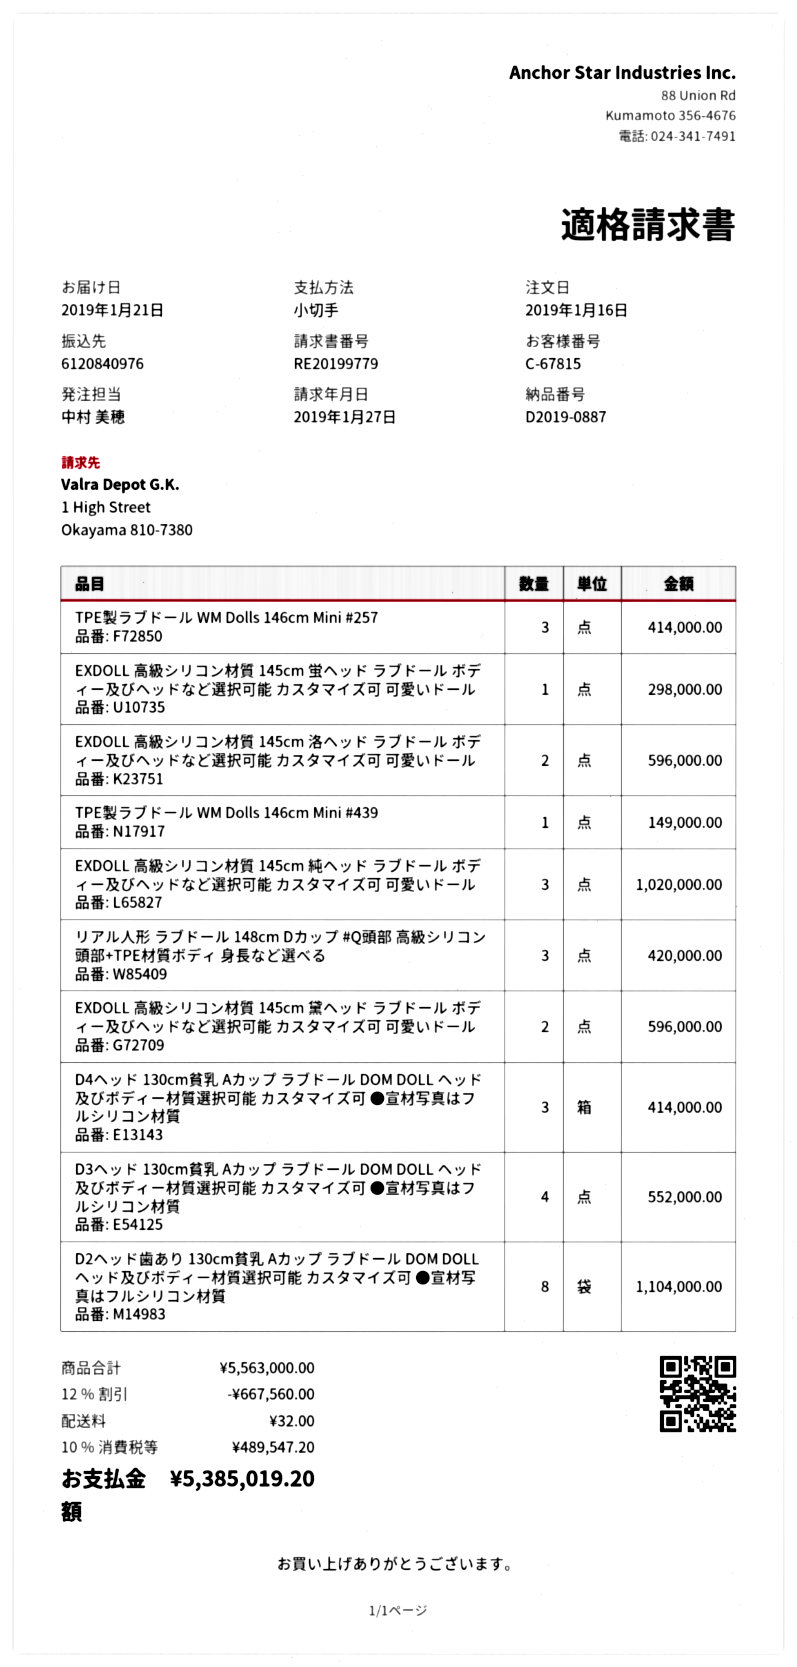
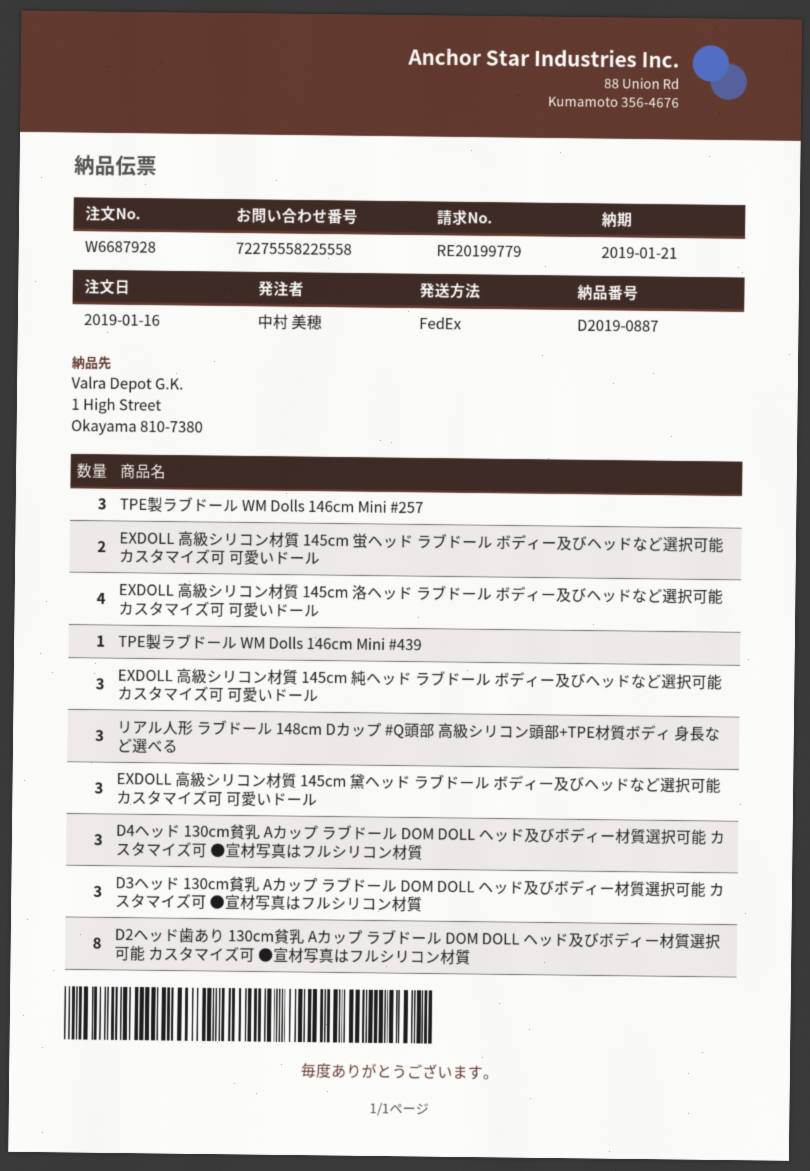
EXDOLL 高級シリコン材質 145cm 蛍ヘッド ラブドール ボディー及びヘッドなど選択可能 カスタマイズ可 可愛いドール: 1 -> 2
EXDOLL 高級シリコン材質 145cm 洛ヘッド ラブドール ボディー及びヘッドなど選択可能 カスタマイズ可 可愛いドール: 2 -> 4
EXDOLL 高級シリコン材質 145cm 黛ヘッド ラブドール ボディー及びヘッドなど選択可能 カスタマイズ可 可愛いドール: 2 -> 3
D3ヘッド 130cm貧乳 Aカップ ラブドール DOM DOLL ヘッド及びボディー材質選択可能 カスタマイズ可 ●宣材写真はフルシリコン材質: 4 -> 3

